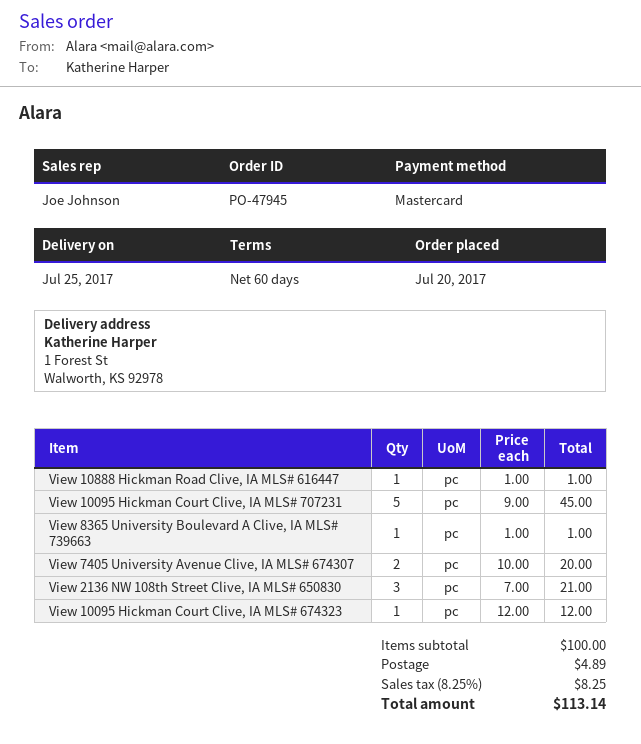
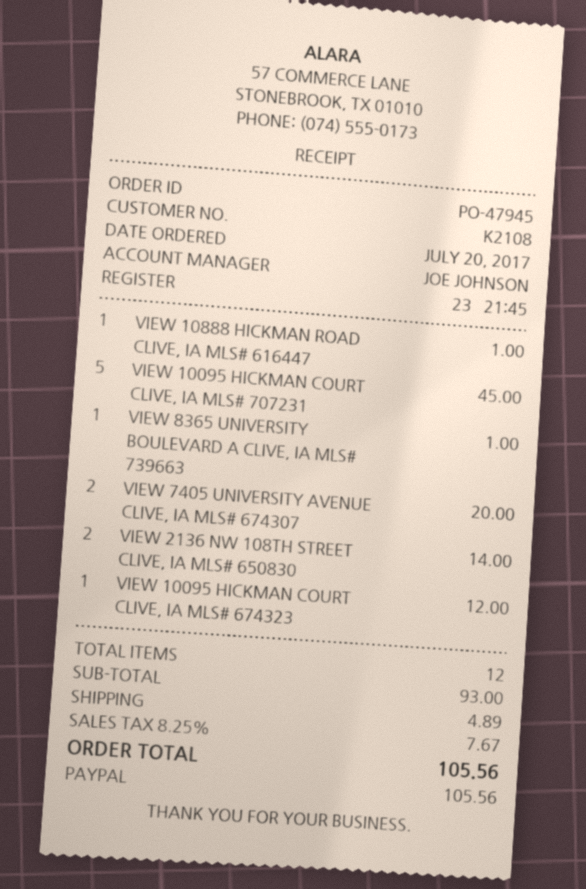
payment method: Mastercard -> PayPal
View 2136 NW 108th Street Clive, IA MLS# 650830: 3 for 21.00 -> 2 for 14.00
subtotal: 100.00 -> 93.00
tax: 8.25% = 8.25 -> 8.25% = 7.67
total: 113.14 -> 105.56

